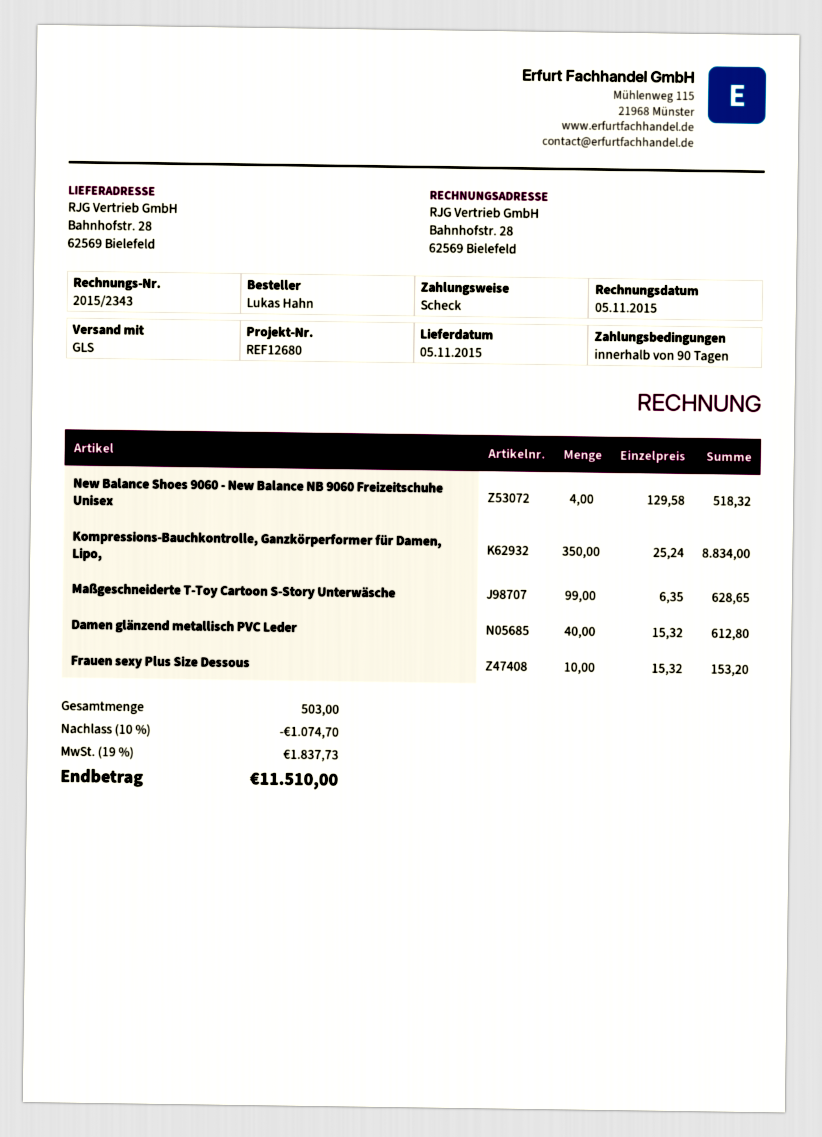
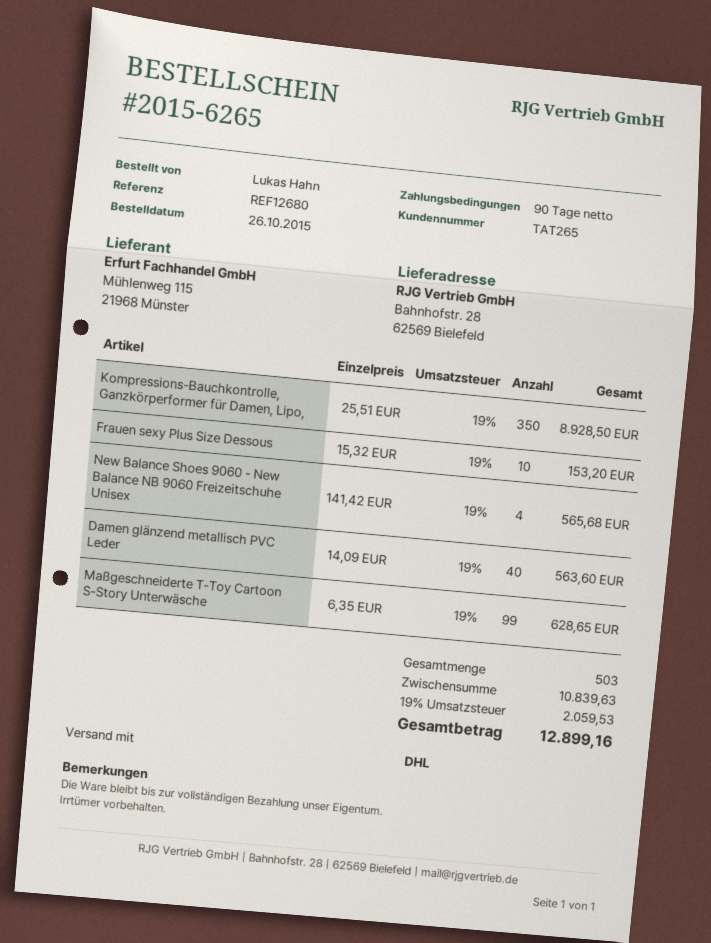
shipping method: GLS -> DHL
New Balance Shoes 9060 - New Balance NB 9060 Freizeitschuhe Unisex: 4 x 129.58 = 518.32 -> 4 x 141.42 = 565.68
Kompressions-Bauchkontrolle, Ganzkörperformer für Damen, Lipo,: 350 x 25.24 = 8834.00 -> 350 x 25.51 = 8928.50
Damen glänzend metallisch PVC Leder: 40 x 15.32 = 612.80 -> 40 x 14.09 = 563.60
discount: 10% = 1074.70 -> none
tax: 19% = 1837.73 -> 19% = 2059.53
total: 11510.00 -> 12899.16

